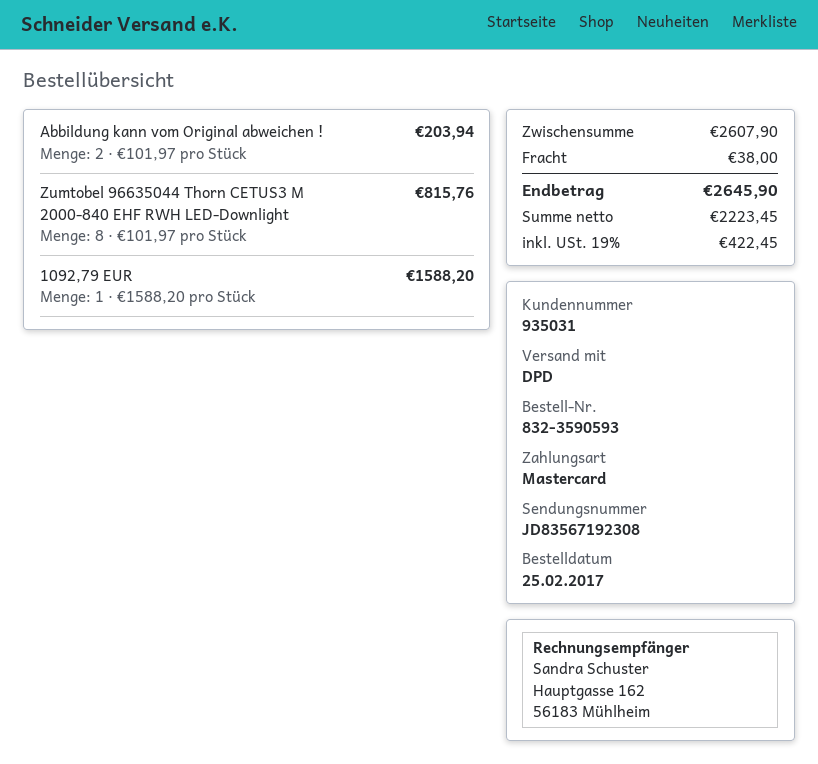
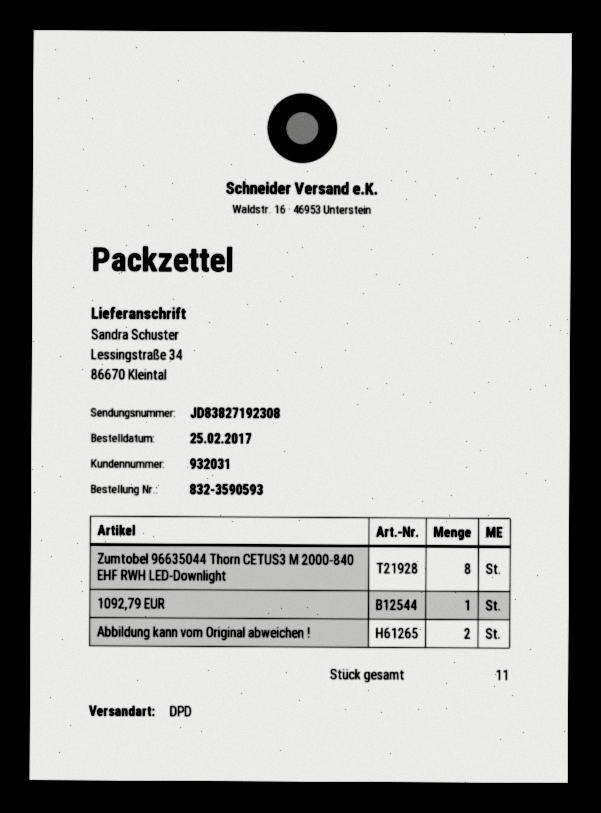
customer number: 935031 -> 932031
tracking number: JD83567192308 -> JD83827192308

